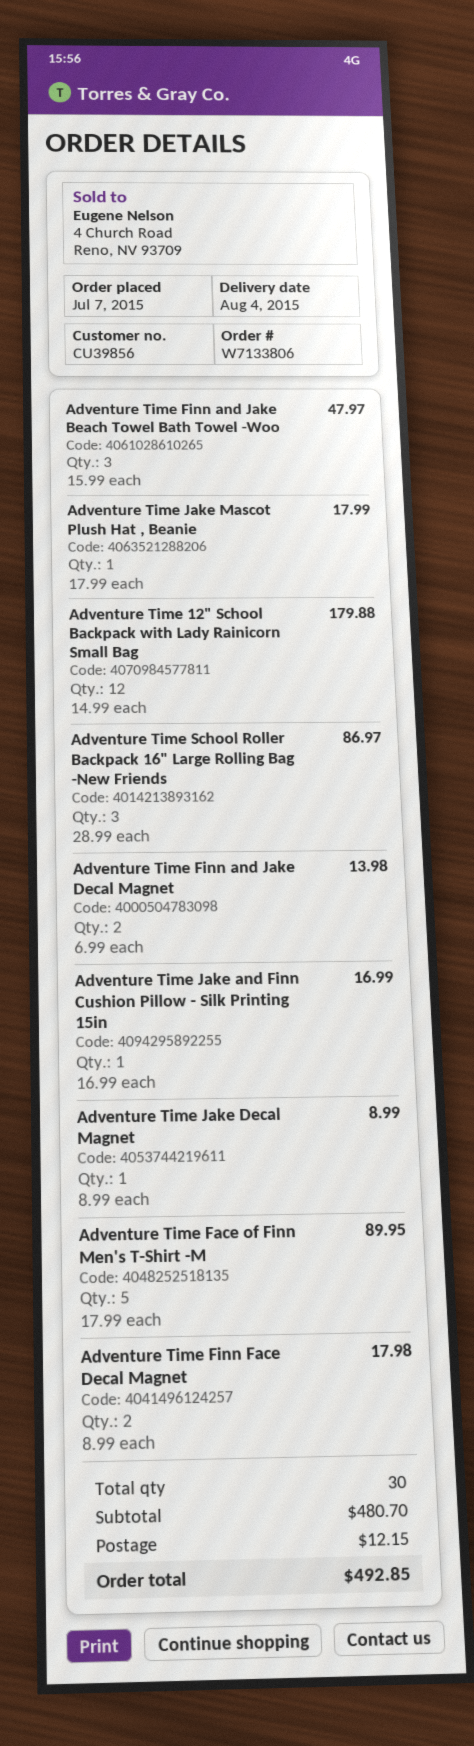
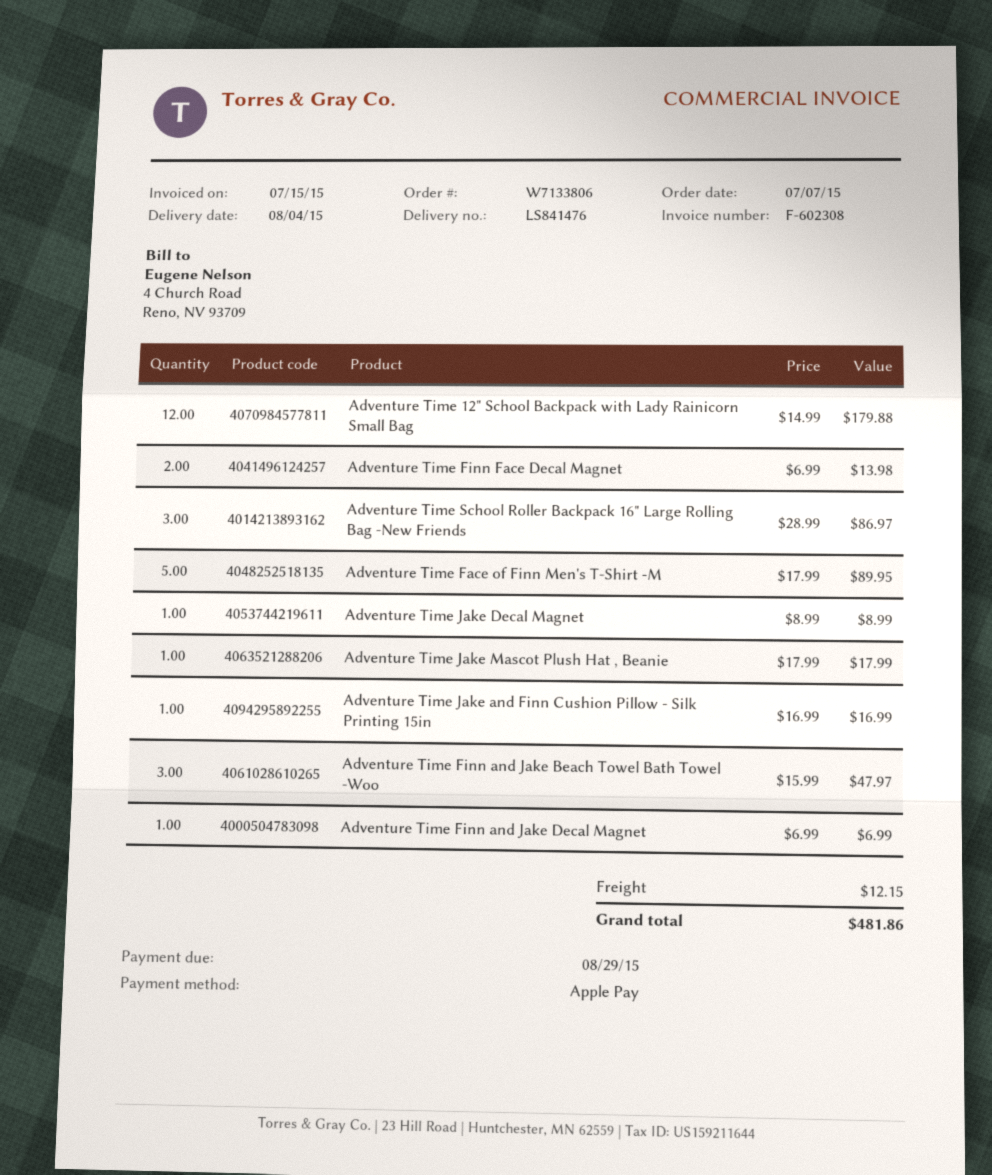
Adventure Time Finn and Jake Decal Magnet: 2 x 6.99 = 13.98 -> 1 x 6.99 = 6.99
Adventure Time Finn Face Decal Magnet: 2 x 8.99 = 17.98 -> 2 x 6.99 = 13.98
total: 492.85 -> 481.86

